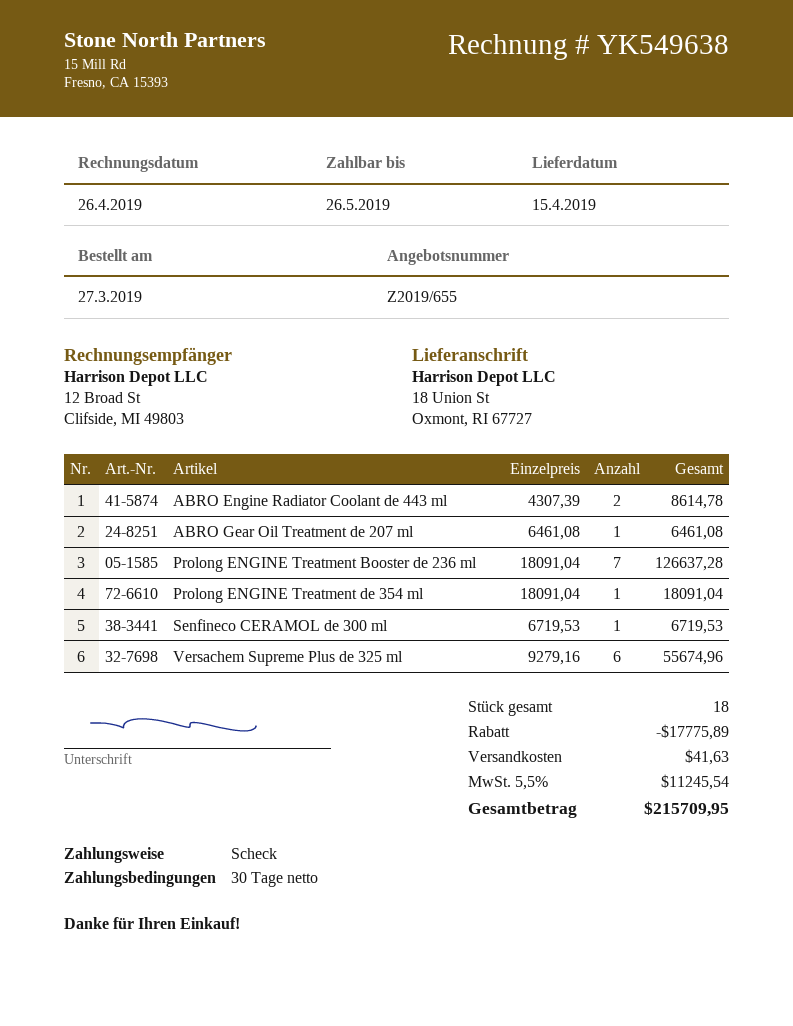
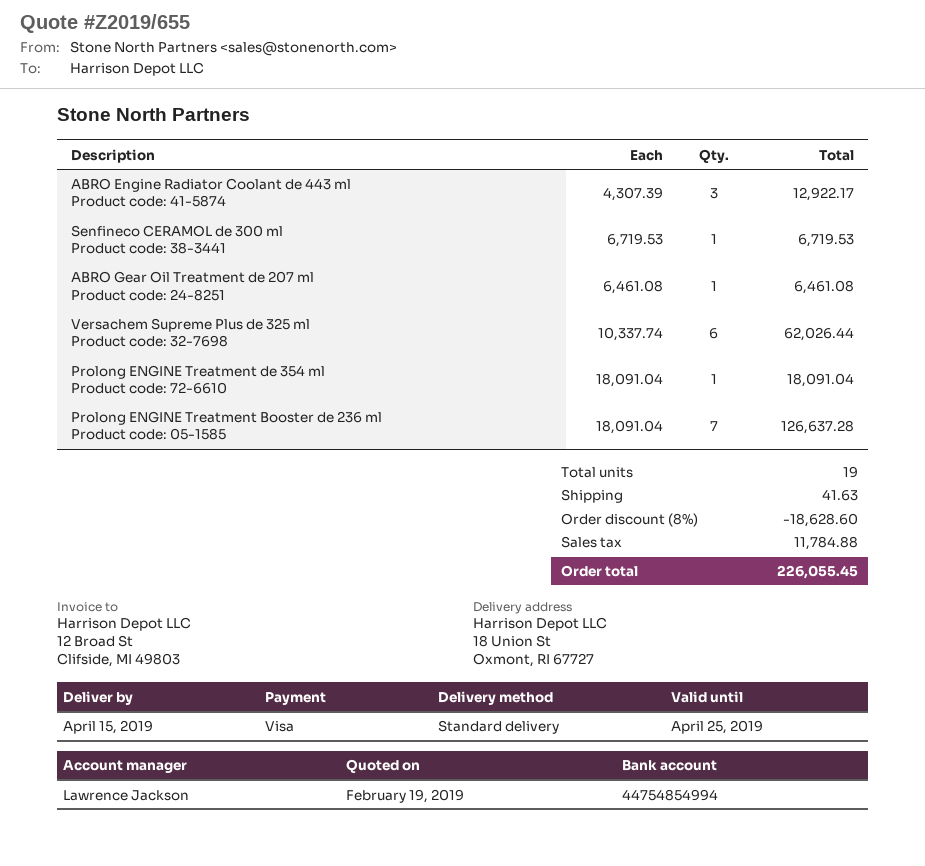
payment method: cheque -> Visa
ABRO Engine Radiator Coolant de 443 ml: 2 x 4307.39 = 8614.78 -> 3 x 4307.39 = 12922.17
Versachem Supreme Plus de 325 ml: 6 x 9279.16 = 55674.96 -> 6 x 10337.74 = 62026.44
total quantity: 18 -> 19
discount: 17775.89 -> 18628.60
tax: 11245.54 -> 11784.88
total: 215709.95 -> 226055.45

